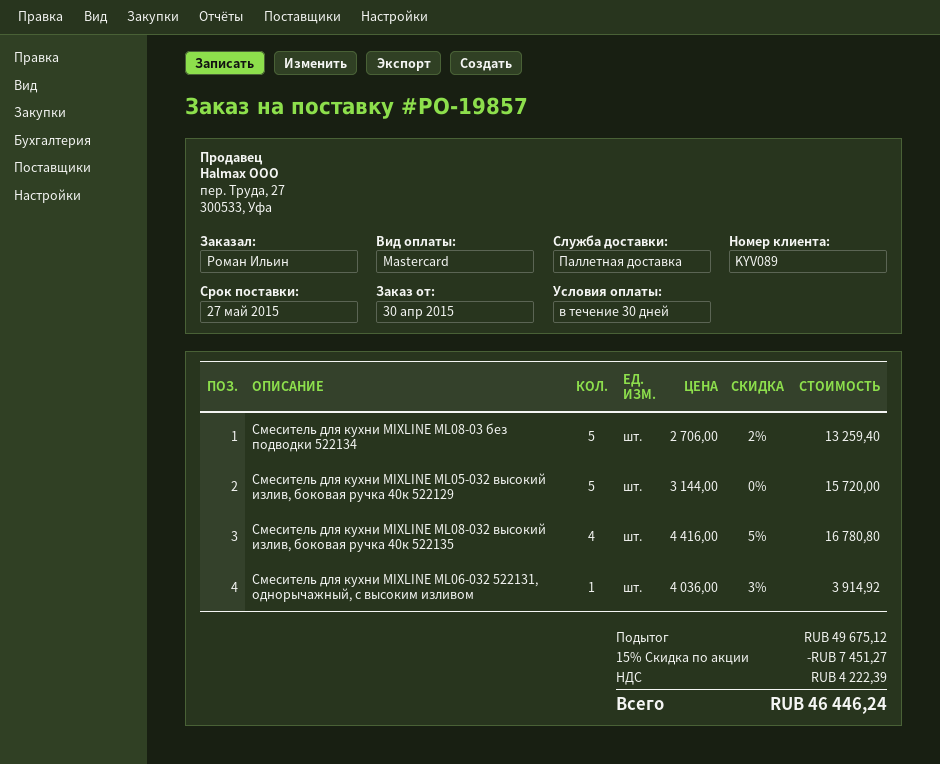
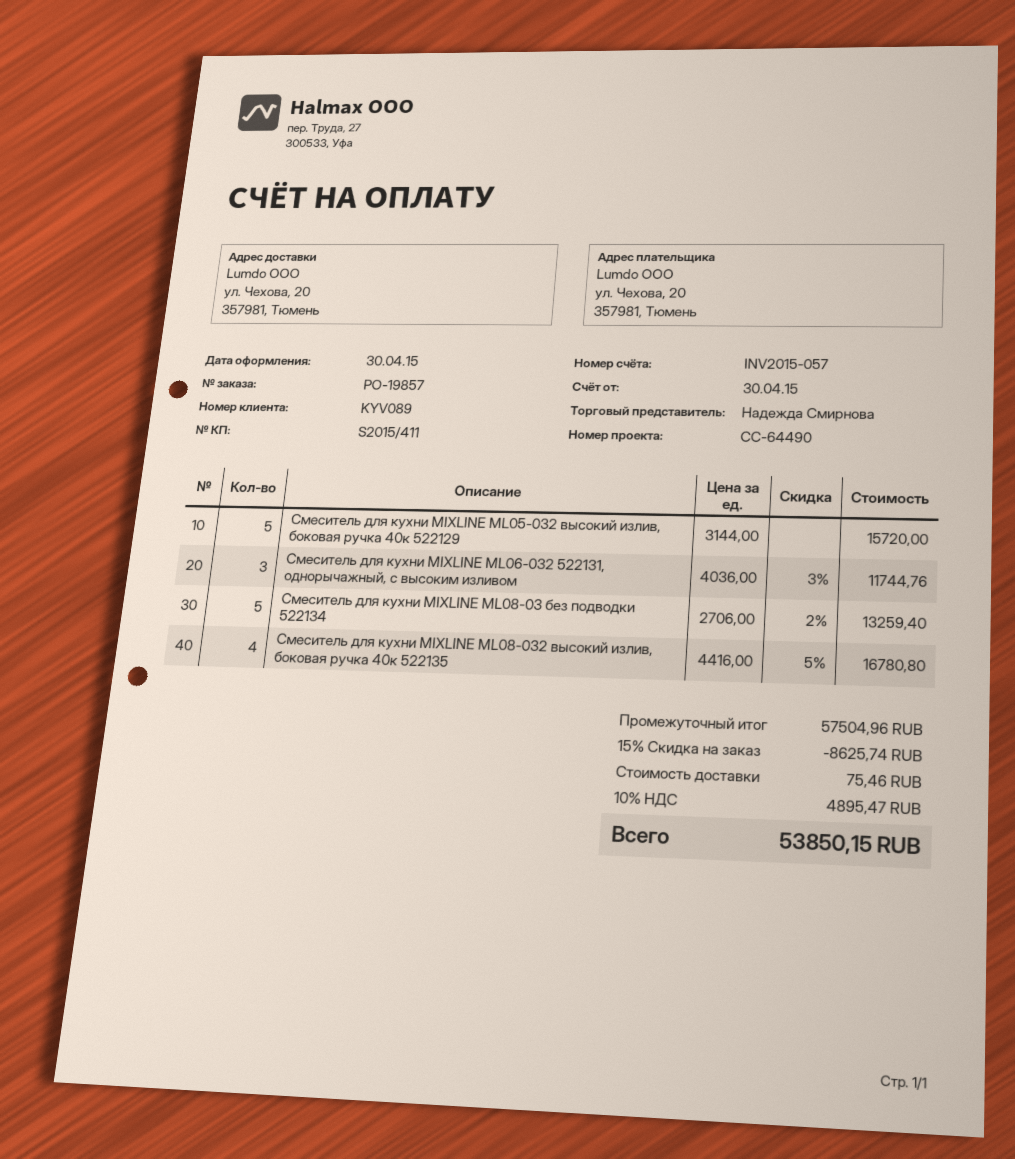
Смеситель для кухни MIXLINE ML06-032 522131, однорычажный, с высоким изливом: 1 x 4036.00 - 3% = 3914.92 -> 3 x 4036.00 - 3% = 11744.76
subtotal: 49675.12 -> 57504.96
discount: 15% = 7451.27 -> 15% = 8625.74
shipping: none -> 75.46
tax: 4222.39 -> 4895.47
total: 46446.24 -> 53850.15

